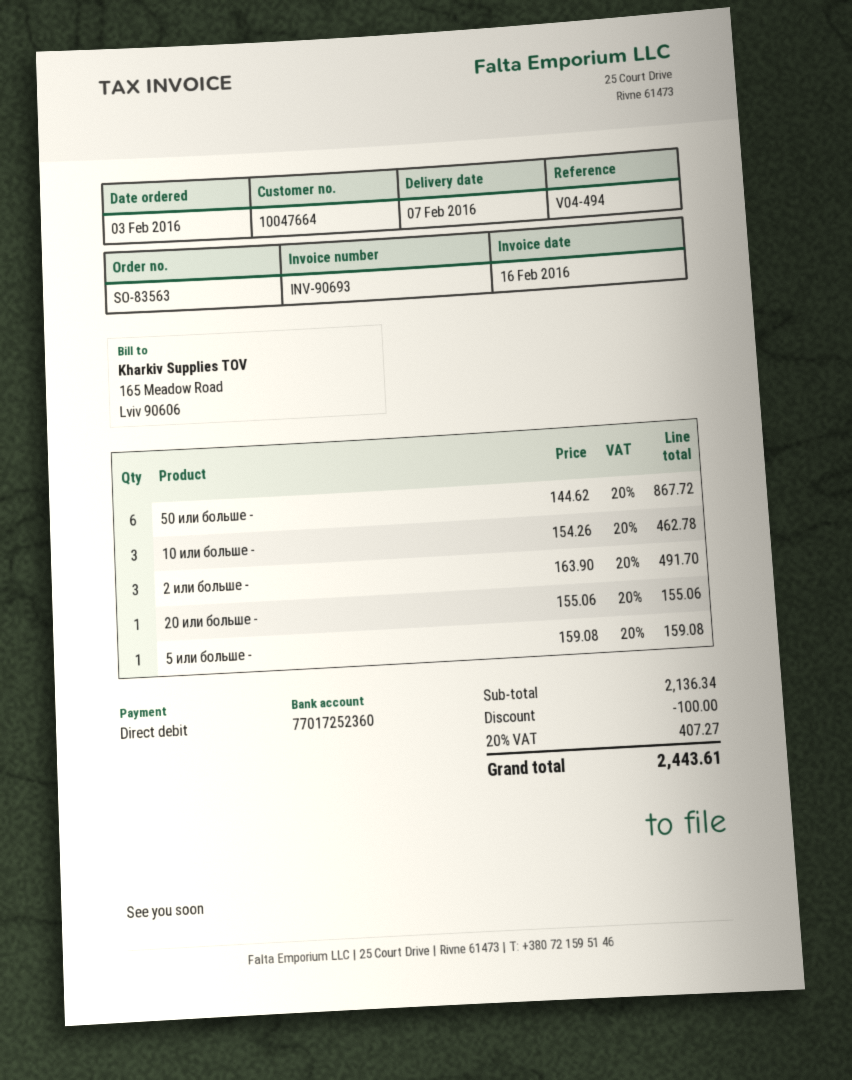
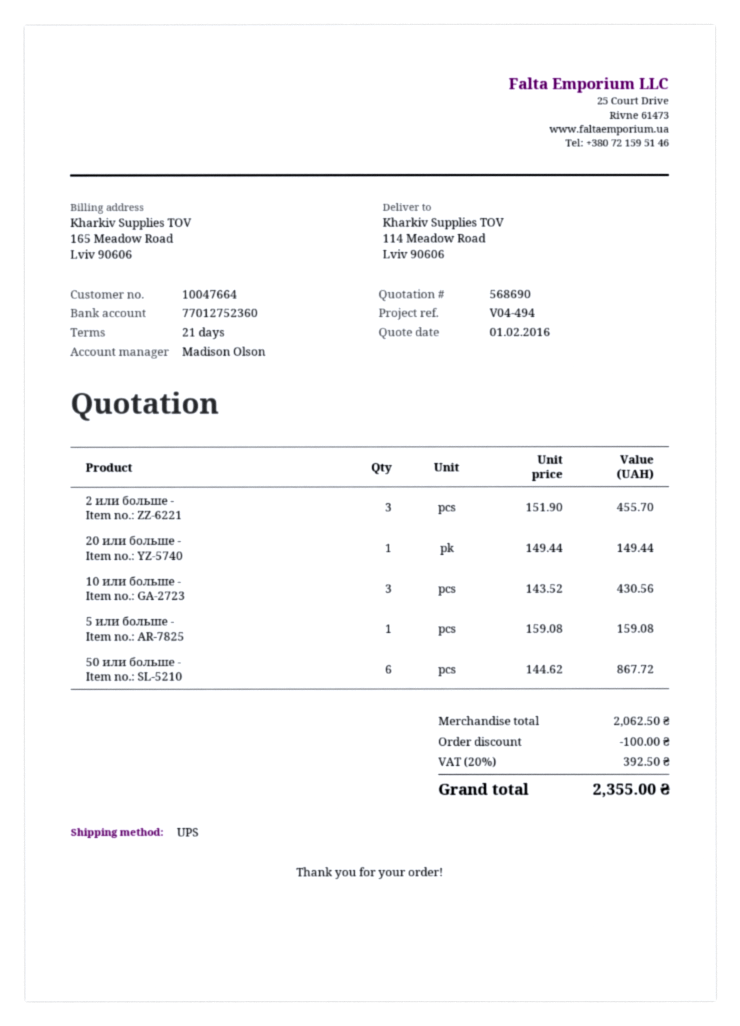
bank account: 77017252360 -> 77012752360
10 или больше -: 3 x 154.26 = 462.78 -> 3 x 143.52 = 430.56
2 или больше -: 3 x 163.90 = 491.70 -> 3 x 151.90 = 455.70
20 или больше -: 1 x 155.06 = 155.06 -> 1 x 149.44 = 149.44
subtotal: 2136.34 -> 2062.50
tax: 20% = 407.27 -> 20% = 392.50
total: 2443.61 -> 2355.00

